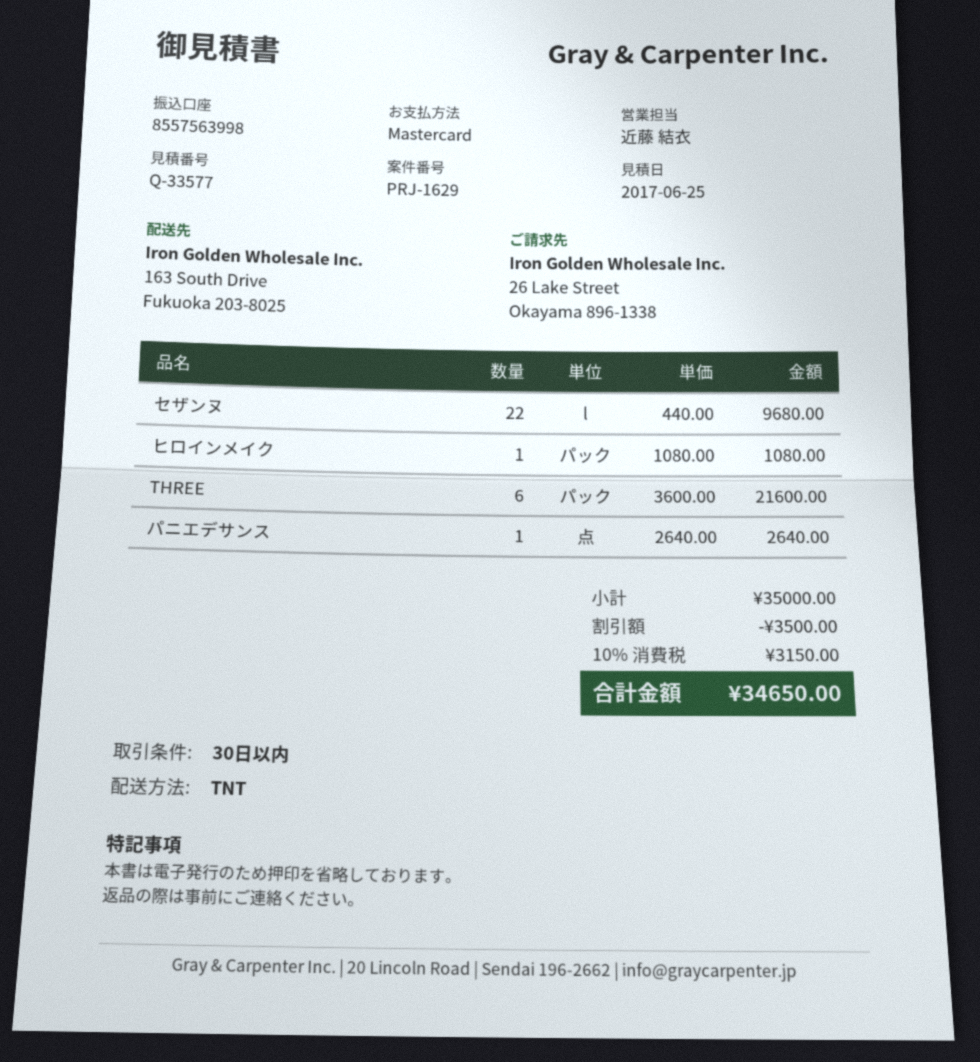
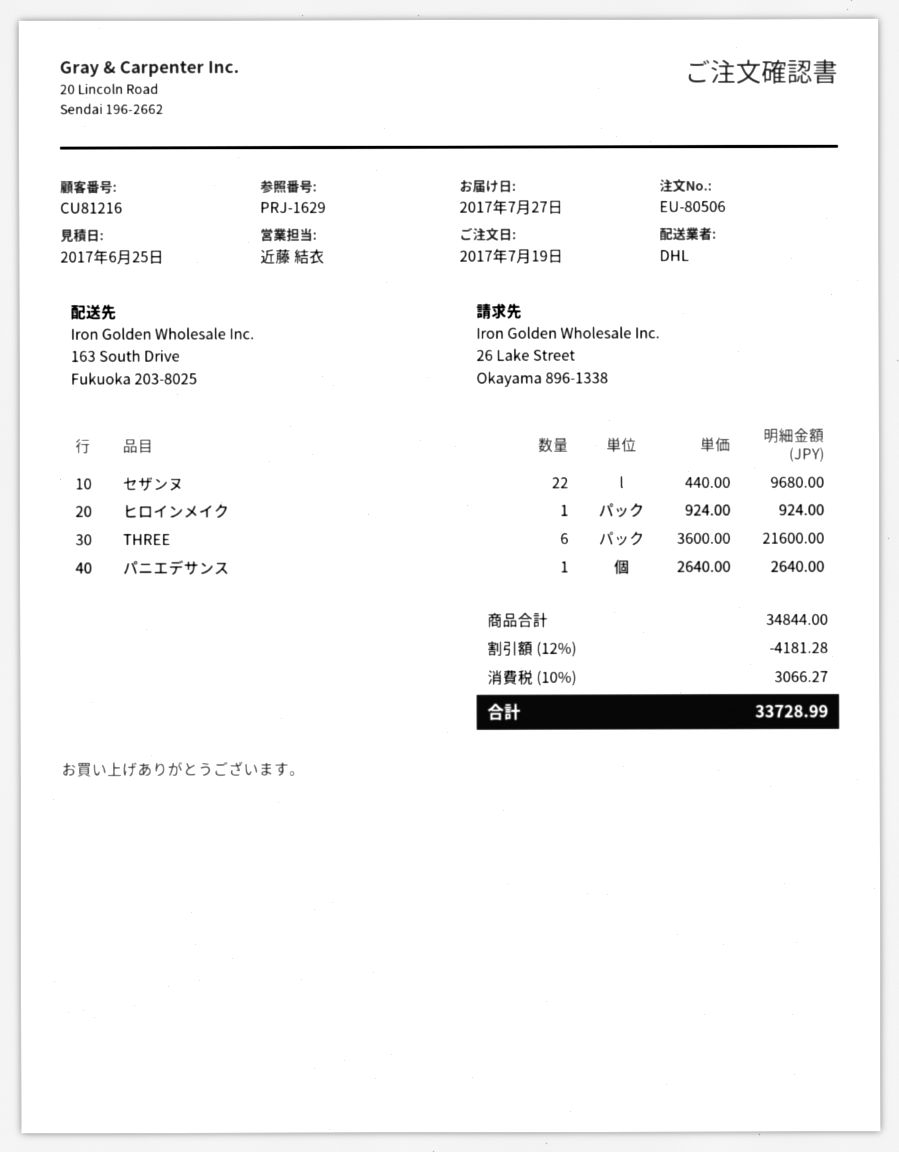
shipping method: TNT -> DHL
ヒロインメイク: 1 x 1080.00 = 1080.00 -> 1 x 924.00 = 924.00
subtotal: 35000.00 -> 34844.00
discount: 3500.00 -> 4181.28
tax: 10% = 3150.00 -> 10% = 3066.27
total: 34650.00 -> 33728.99

